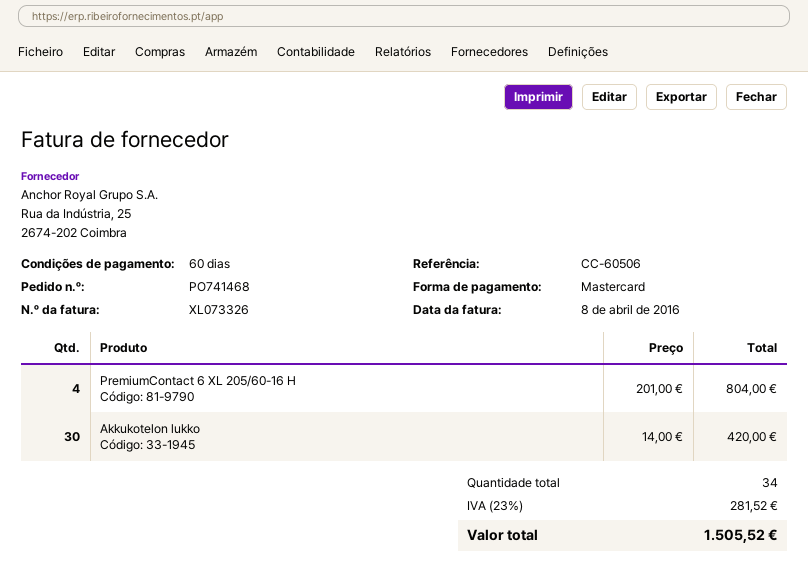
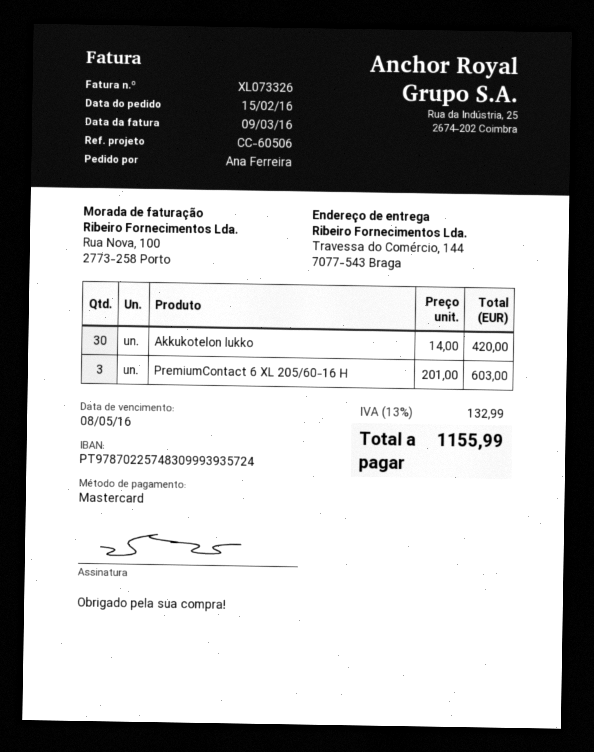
invoice date: 2016-04-08 -> 2016-03-09
PremiumContact 6 XL 205/60-16 H: 4 x 201.00 = 804.00 -> 3 x 201.00 = 603.00
tax: 23% = 281.52 -> 13% = 132.99
total: 1505.52 -> 1155.99

